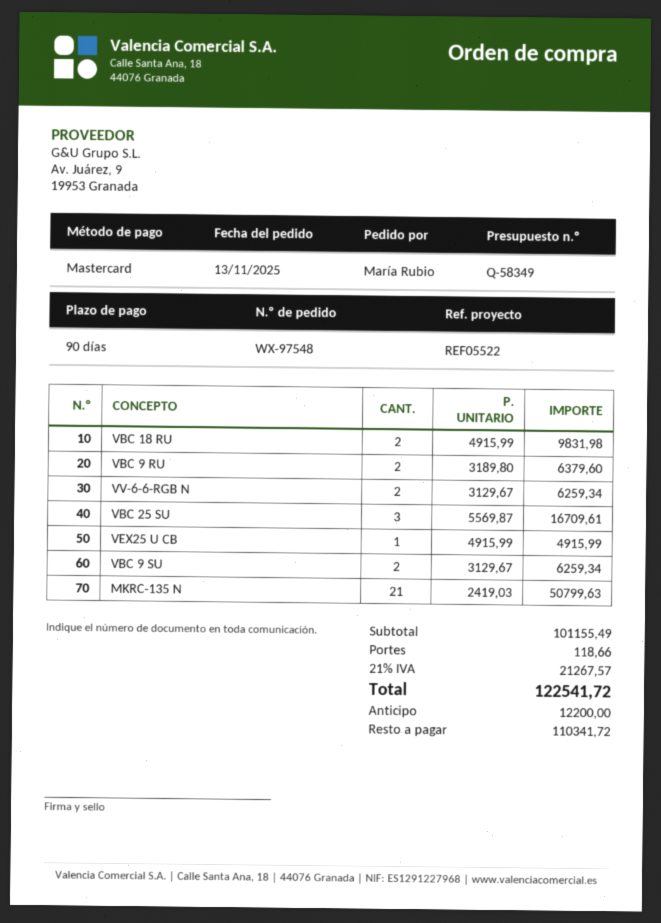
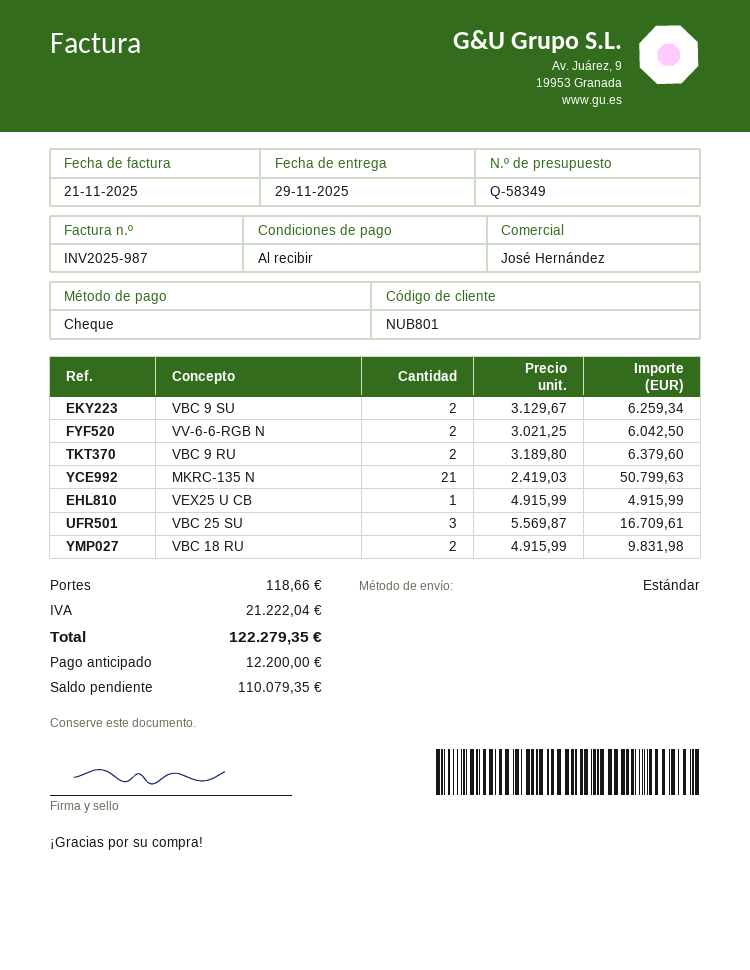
payment terms: 90 days -> on receipt
payment method: Mastercard -> cheque
VV-6-6-RGB N: 2 x 3129.67 = 6259.34 -> 2 x 3021.25 = 6042.50
tax: 21267.57 -> 21222.04
total: 122541.72 -> 122279.35
balance: 110341.72 -> 110079.35

